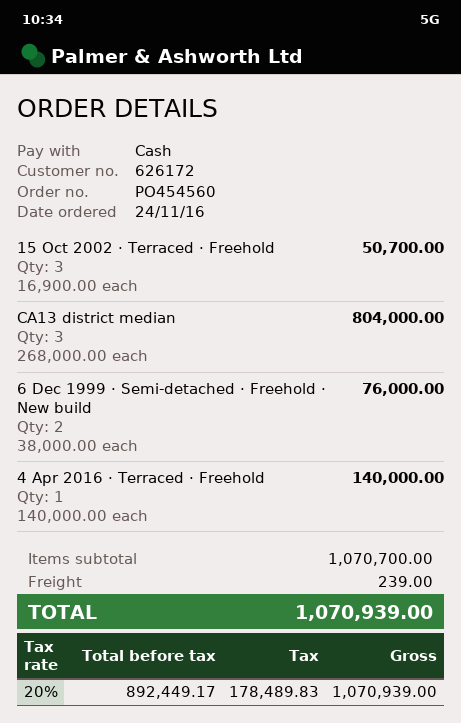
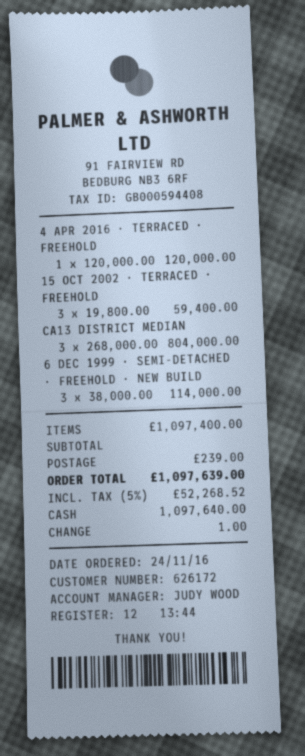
15 Oct 2002 · Terraced · Freehold: 3 x 16900.00 = 50700.00 -> 3 x 19800.00 = 59400.00
6 Dec 1999 · Semi-detached · Freehold · New build: 2 x 38000.00 = 76000.00 -> 3 x 38000.00 = 114000.00
4 Apr 2016 · Terraced · Freehold: 1 x 140000.00 = 140000.00 -> 1 x 120000.00 = 120000.00
subtotal: 1070700.00 -> 1097400.00
tax: 20% = 178489.83 -> 5% = 52268.52
total: 1070939.00 -> 1097639.00

